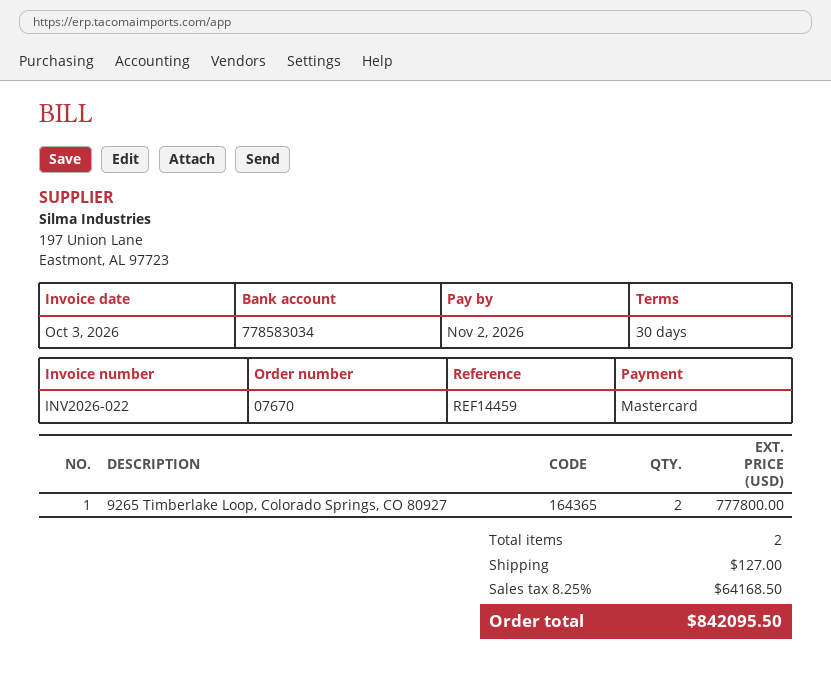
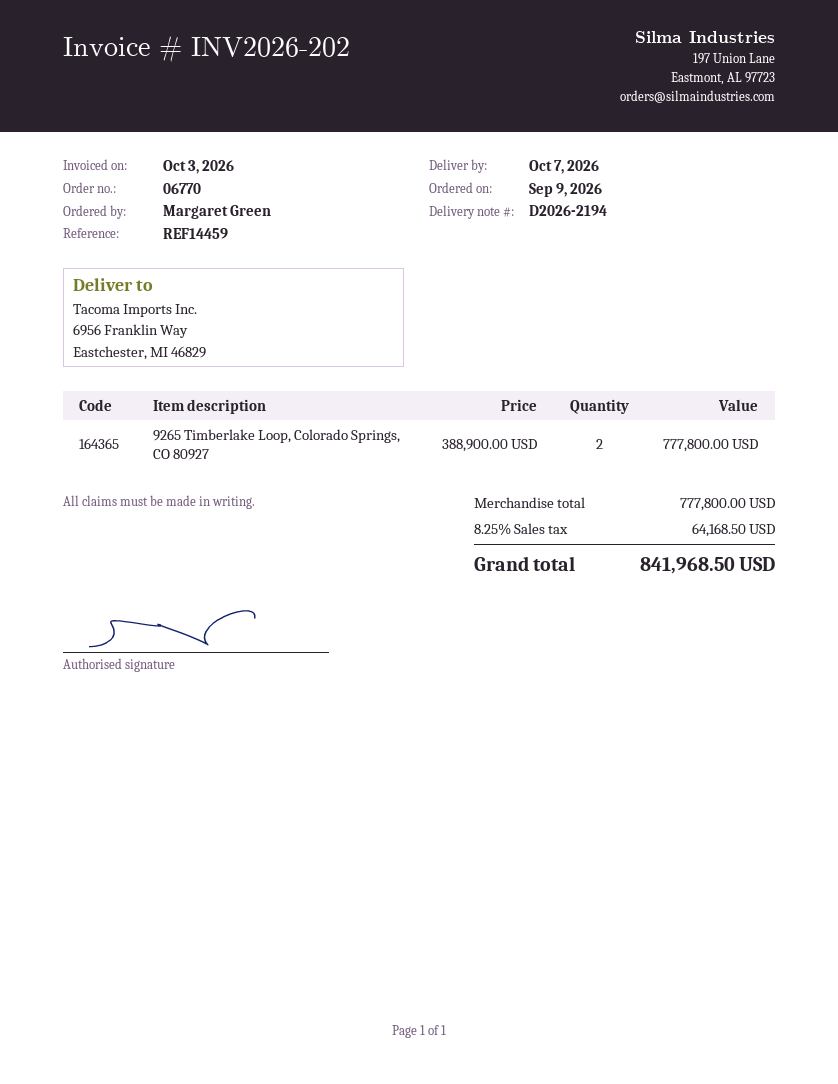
order number: 07670 -> 06770
invoice number: INV2026-022 -> INV2026-202
shipping: 127.00 -> none
total: 842095.50 -> 841968.50

